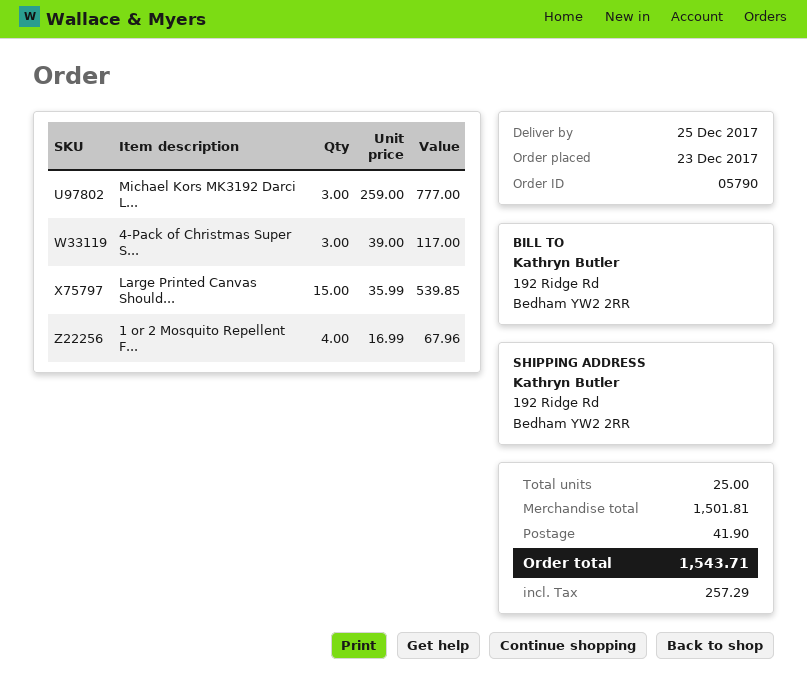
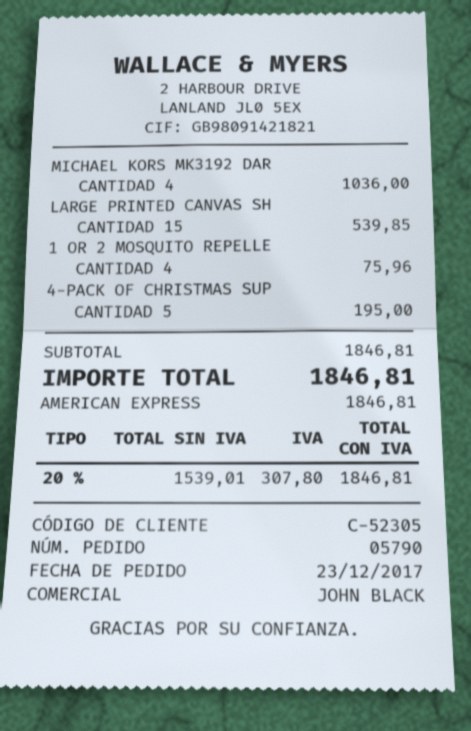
Michael Kors MK3192 Darci L...: 3 for 777.00 -> 4 for 1036.00
4-Pack of Christmas Super S...: 3 for 117.00 -> 5 for 195.00
1 or 2 Mosquito Repellent F...: 4 for 67.96 -> 4 for 75.96
subtotal: 1501.81 -> 1846.81
shipping: 41.90 -> none
tax: 257.29 -> 307.80
total: 1543.71 -> 1846.81

